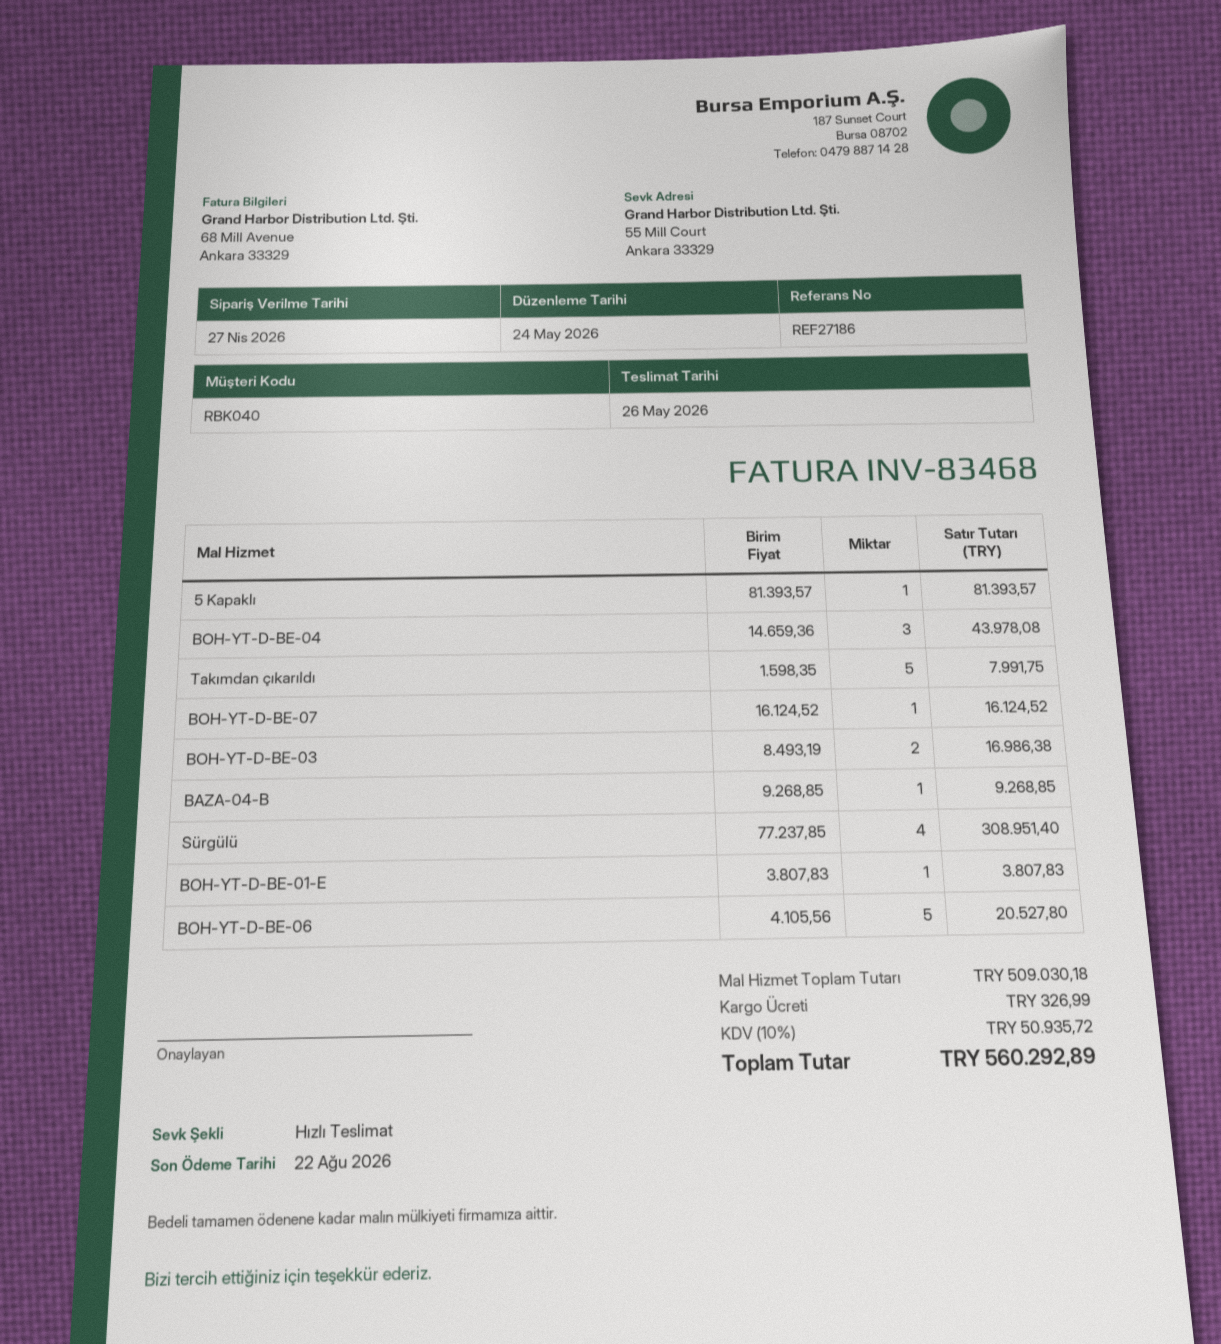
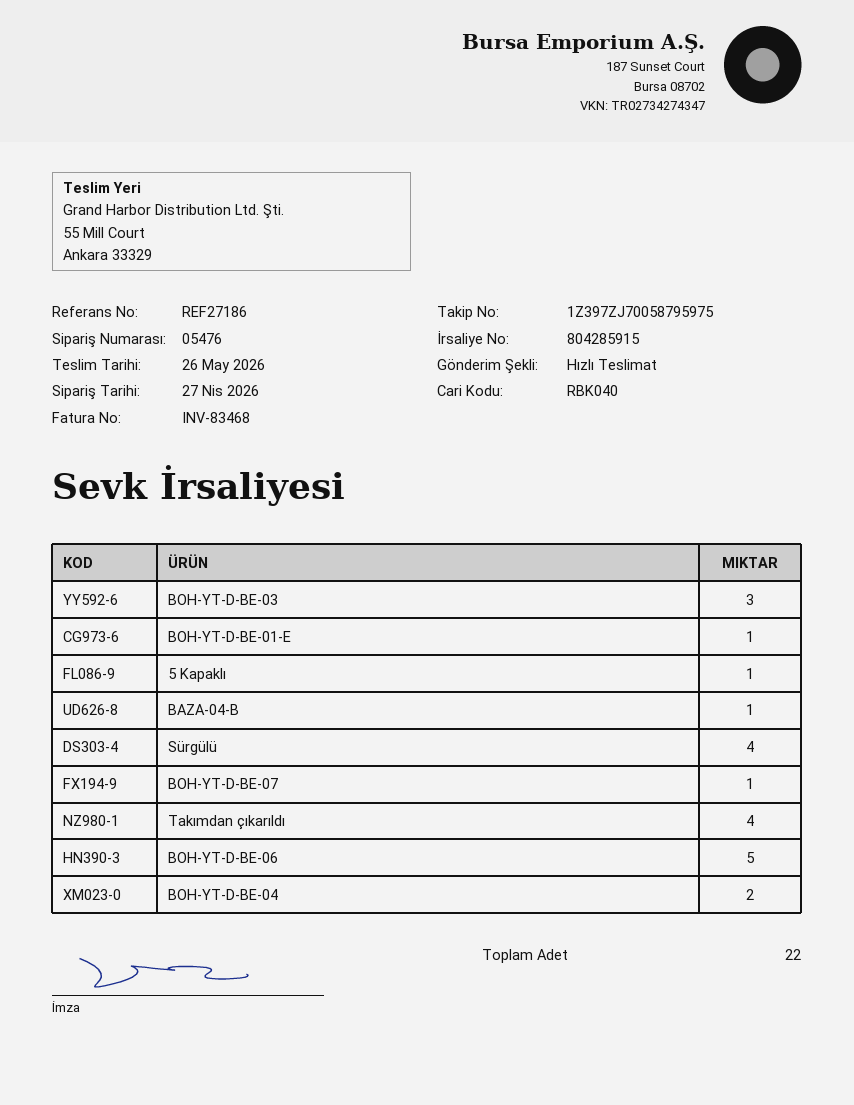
BOH-YT-D-BE-04: 3 -> 2
Takımdan çıkarıldı: 5 -> 4
BOH-YT-D-BE-03: 2 -> 3

